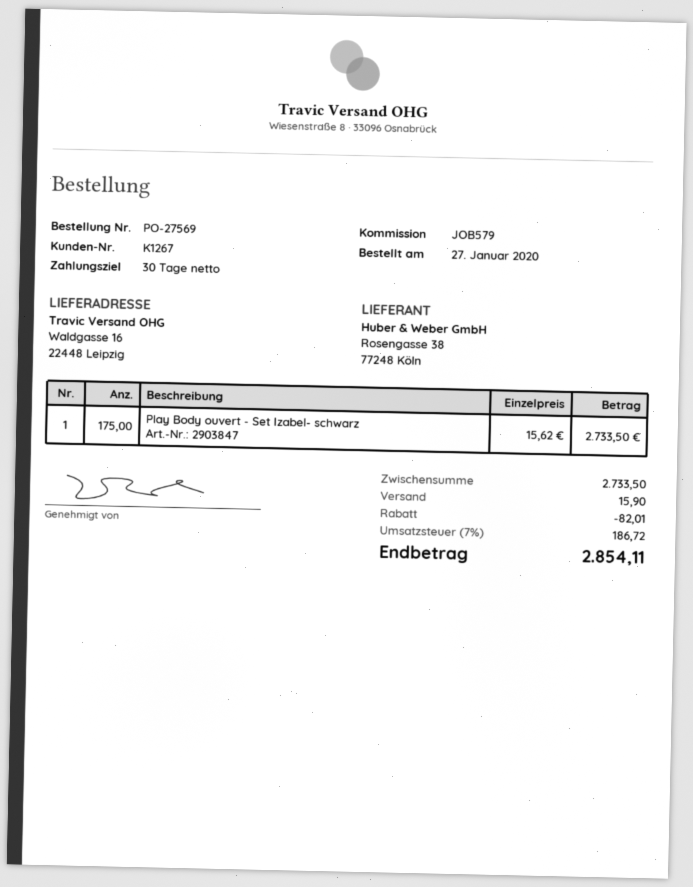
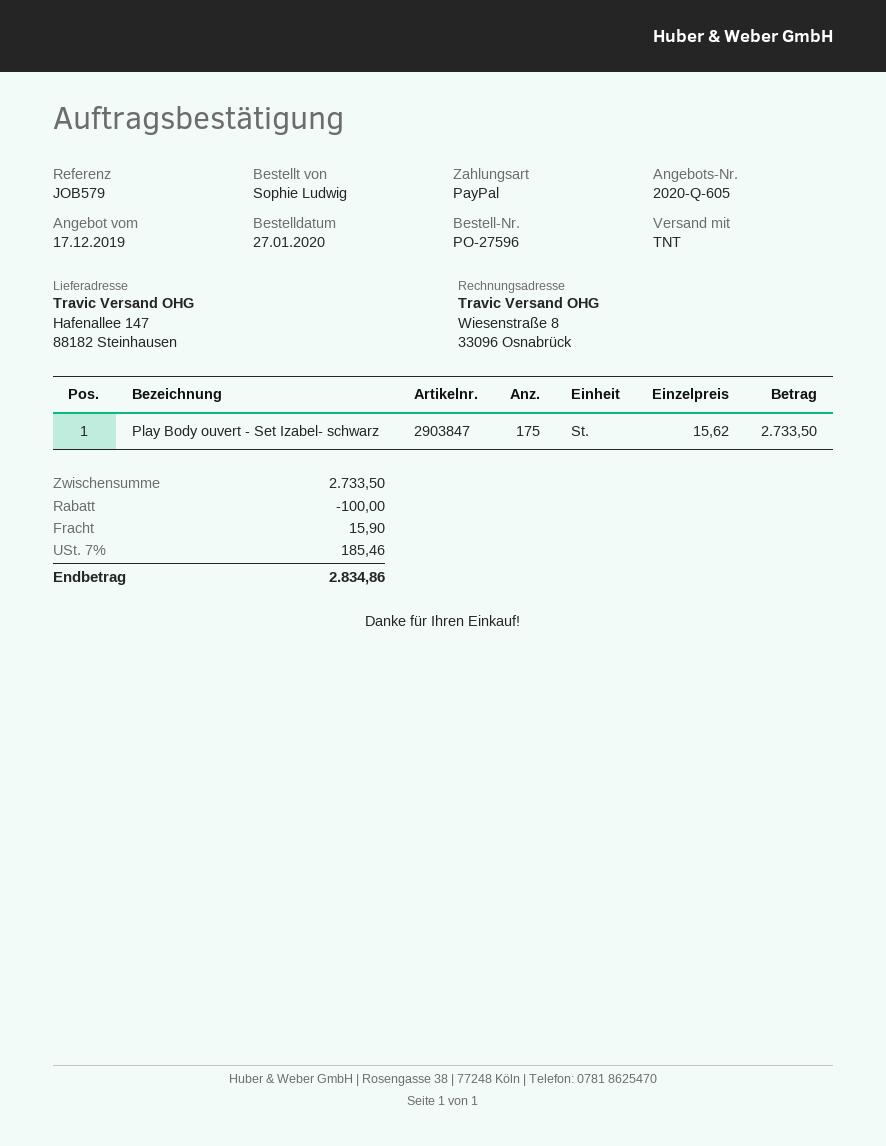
order number: PO-27569 -> PO-27596
ship to: Waldgasse 16, 22448 Leipzig -> Hafenallee 147, 88182 Steinhausen
discount: 82.01 -> 100.00
tax: 7% = 186.72 -> 7% = 185.46
total: 2854.11 -> 2834.86

